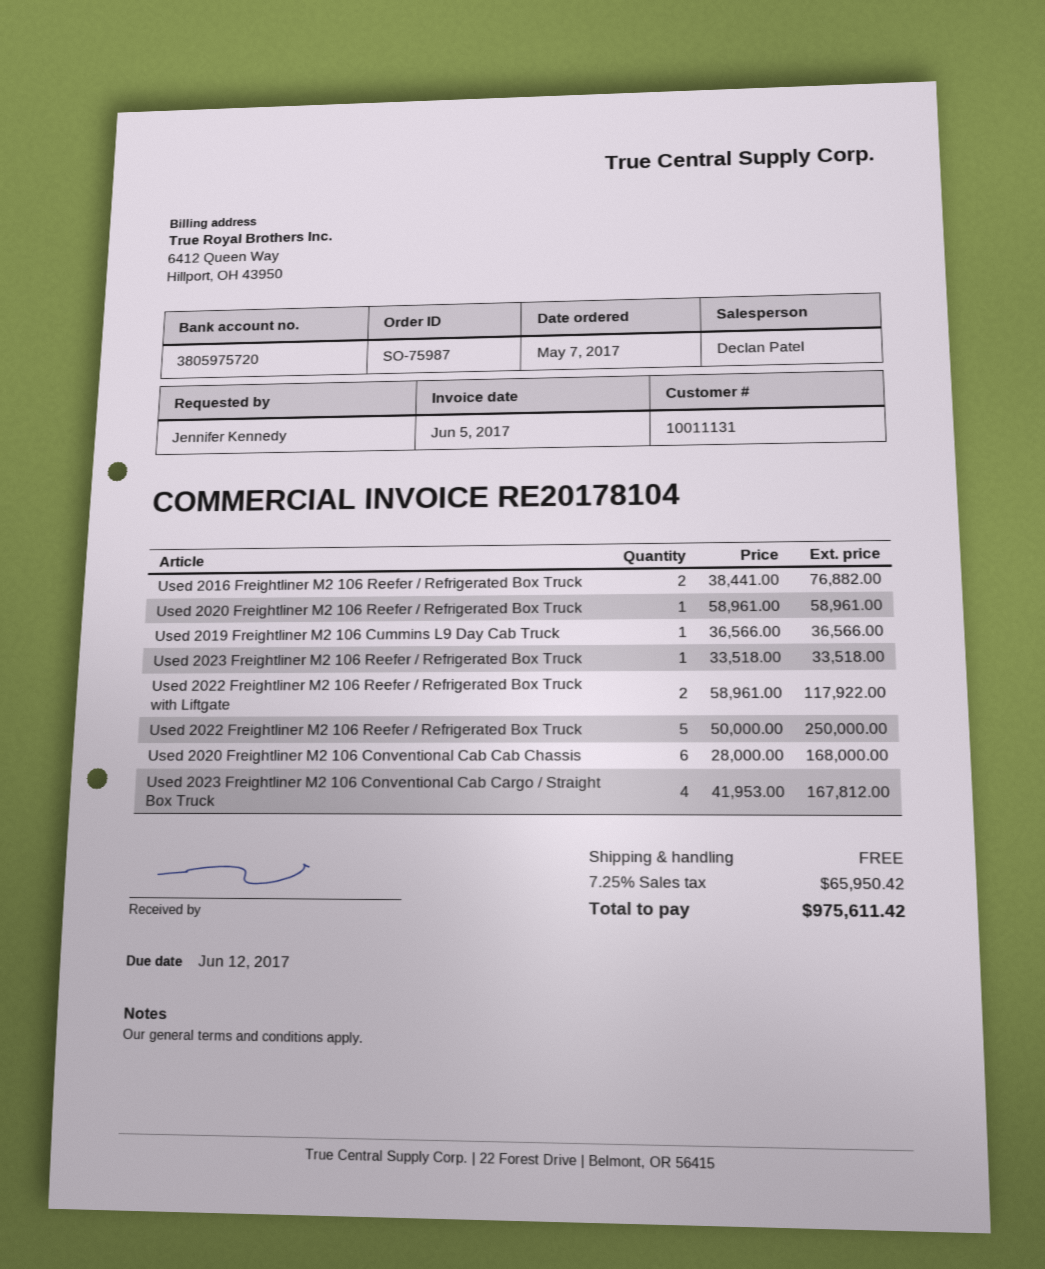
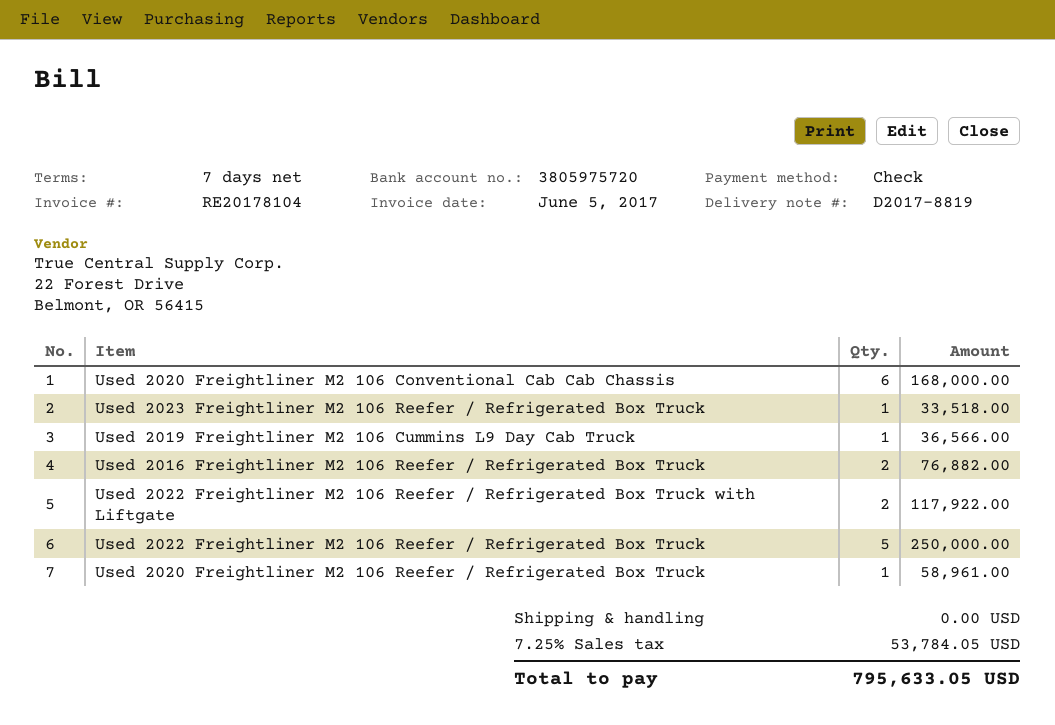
Used 2023 Freightliner M2 106 Conventional Cab Cargo / Straight Box Truck: 4 for 167812.00 -> none
tax: 7.25% = 65950.42 -> 7.25% = 53784.05
total: 975611.42 -> 795633.05

